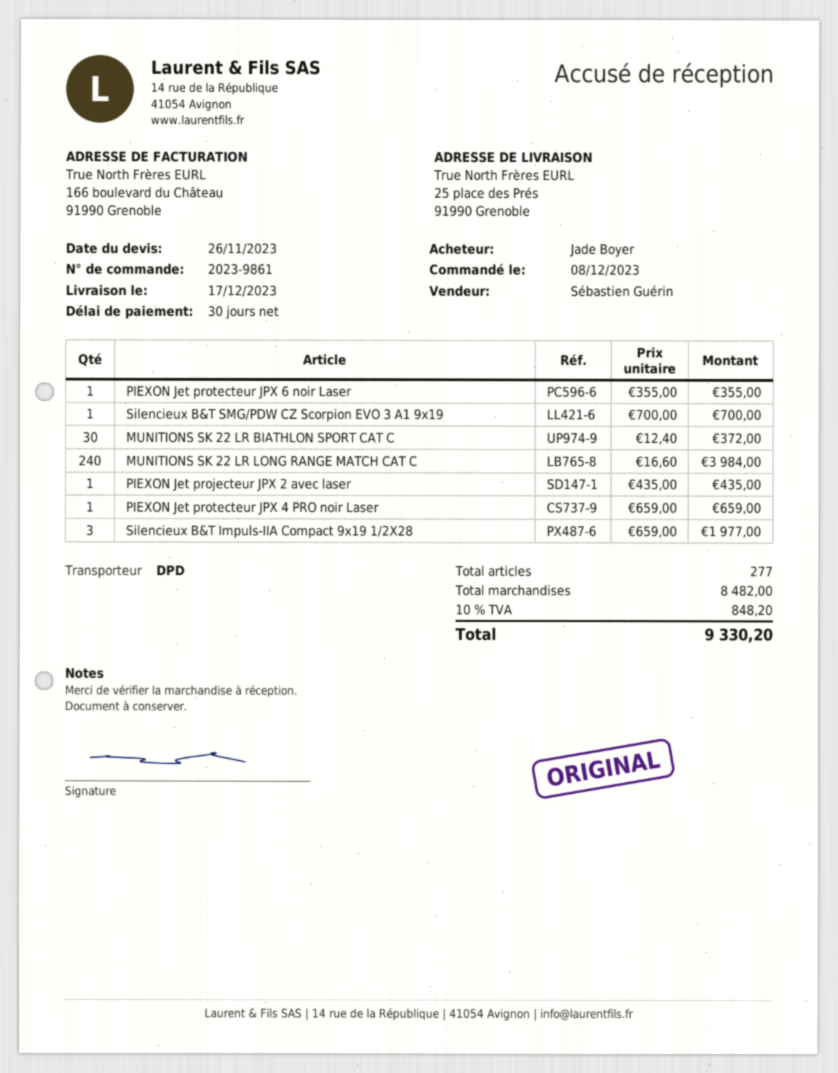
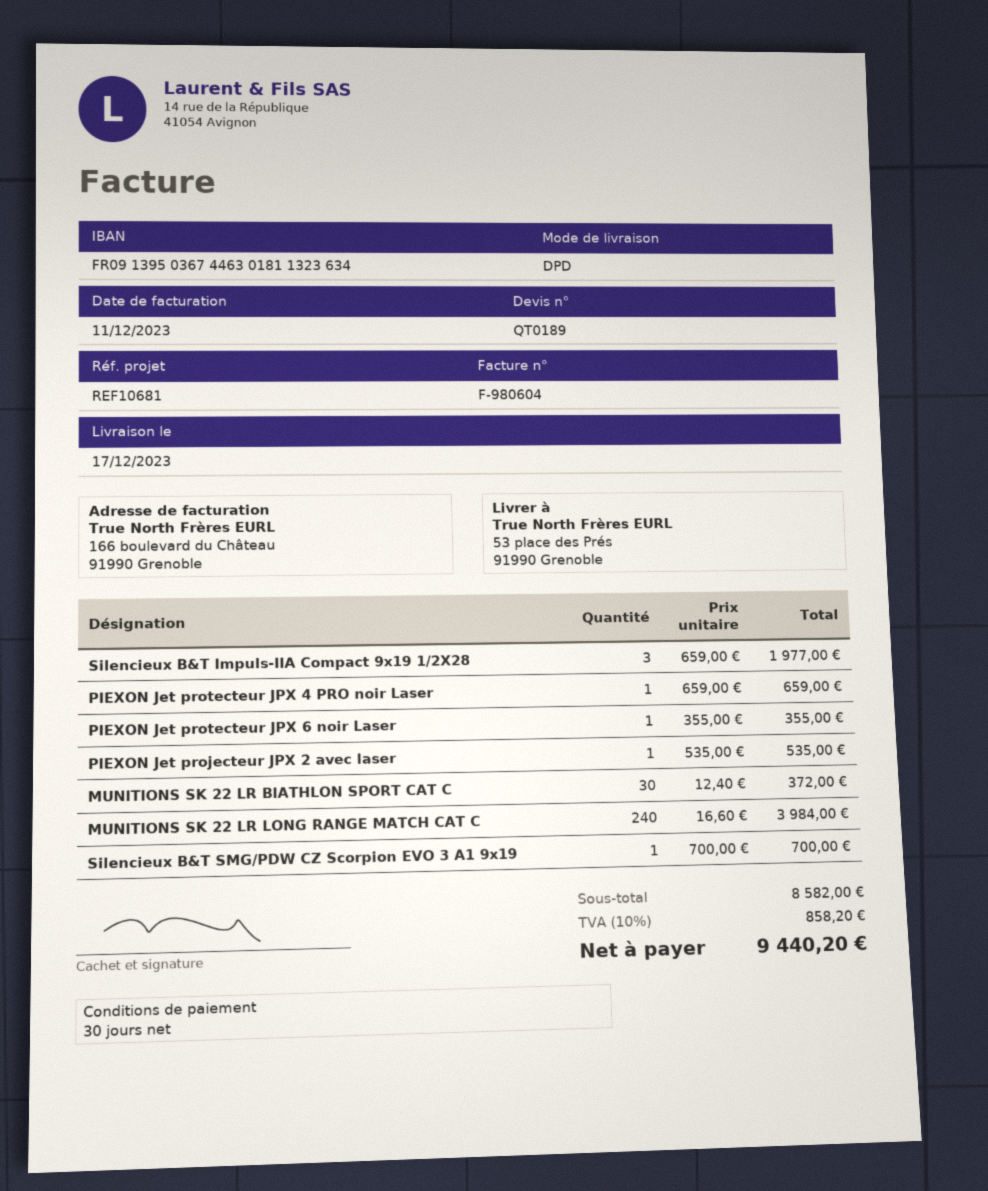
ship to: 25 place des Prés, 91990 Grenoble -> 53 place des Prés, 91990 Grenoble
PIEXON Jet projecteur JPX 2 avec laser: 1 x 435.00 = 435.00 -> 1 x 535.00 = 535.00
subtotal: 8482.00 -> 8582.00
tax: 10% = 848.20 -> 10% = 858.20
total: 9330.20 -> 9440.20

